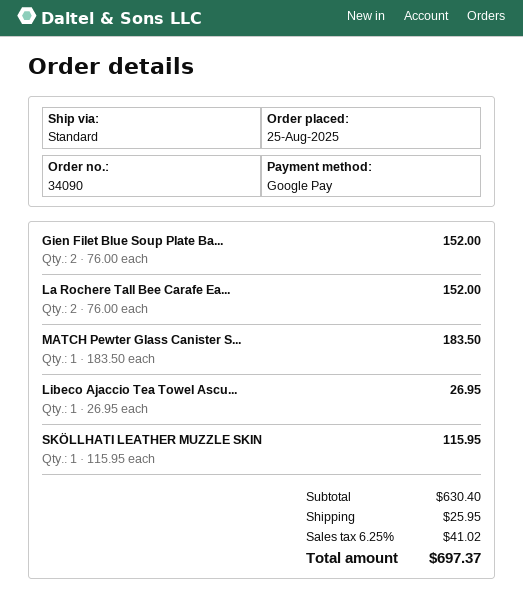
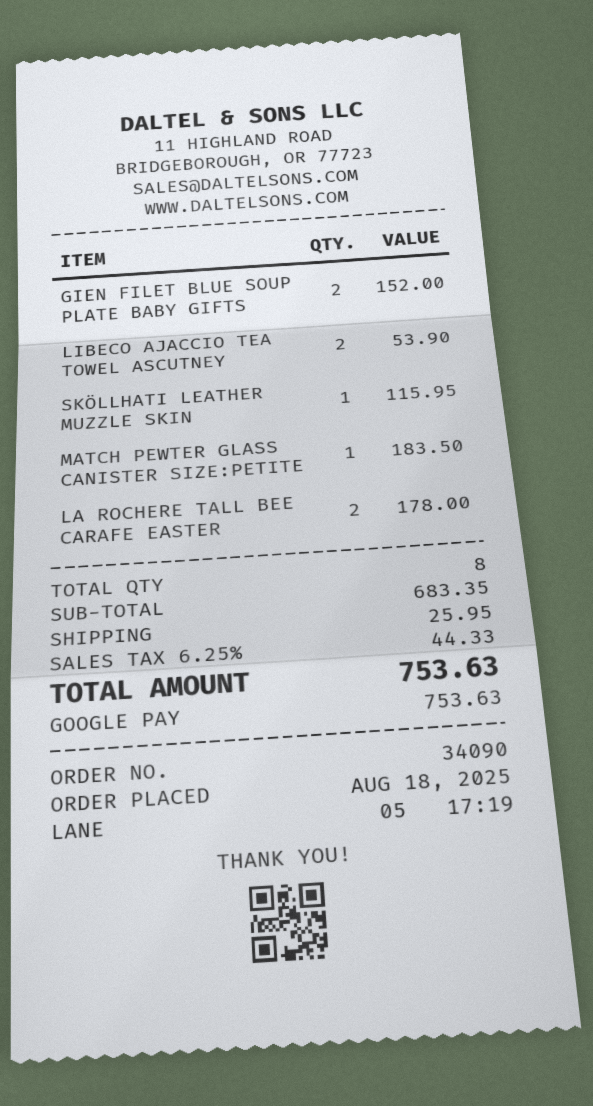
order date: 2025-08-25 -> 2025-08-18
La Rochere Tall Bee Carafe Ea...: 2 for 152.00 -> 2 for 178.00
Libeco Ajaccio Tea Towel Ascu...: 1 for 26.95 -> 2 for 53.90
subtotal: 630.40 -> 683.35
tax: 6.25% = 41.02 -> 6.25% = 44.33
total: 697.37 -> 753.63

